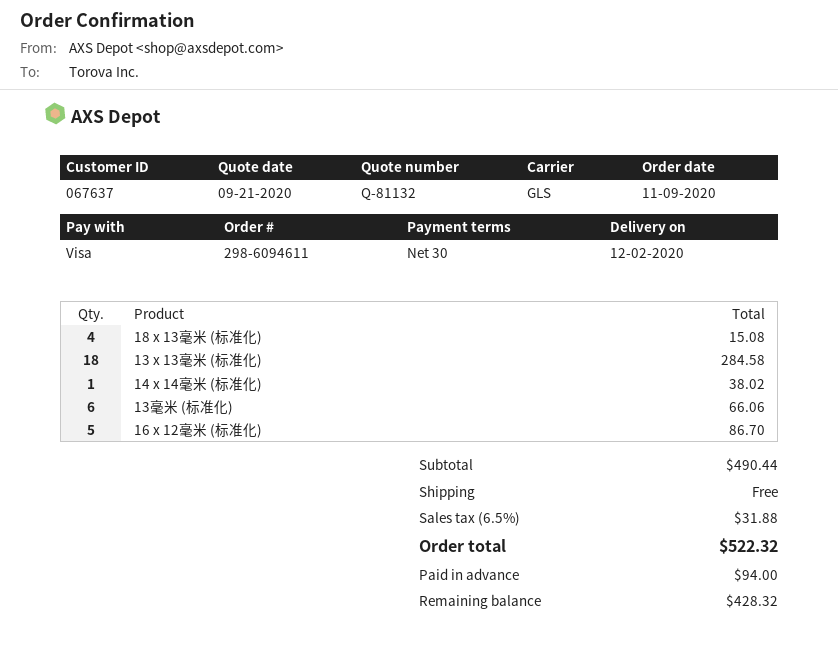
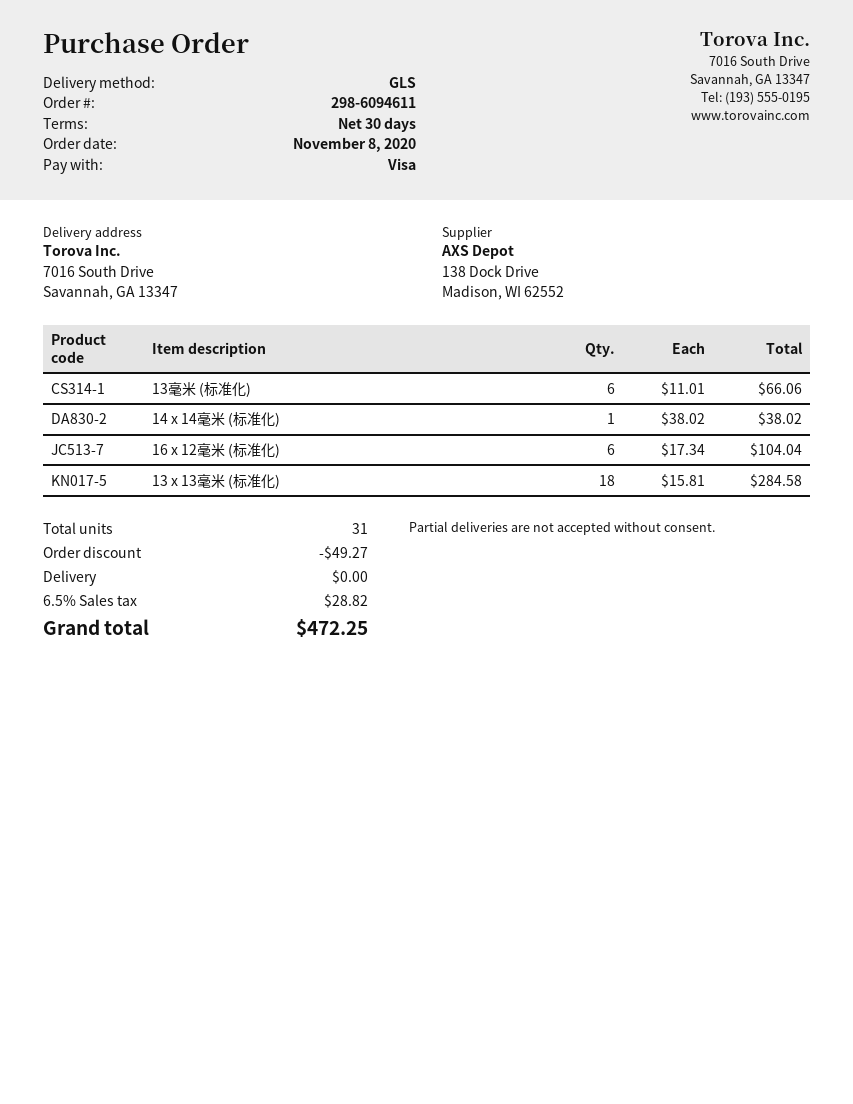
order date: 2020-11-09 -> 2020-11-08
18 x 13毫米 (标准化): 4 for 15.08 -> none
16 x 12毫米 (标准化): 5 for 86.70 -> 6 for 104.04
discount: none -> 49.27
tax: 6.5% = 31.88 -> 6.5% = 28.82
total: 522.32 -> 472.25

